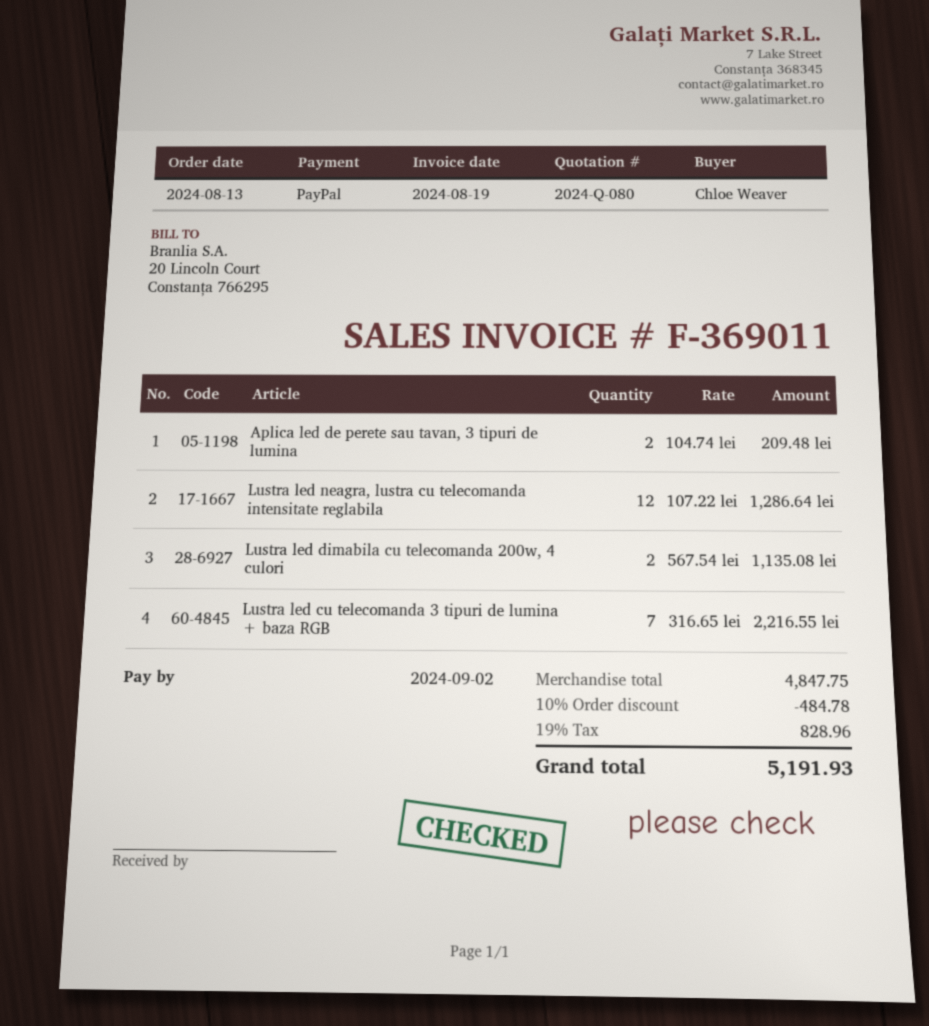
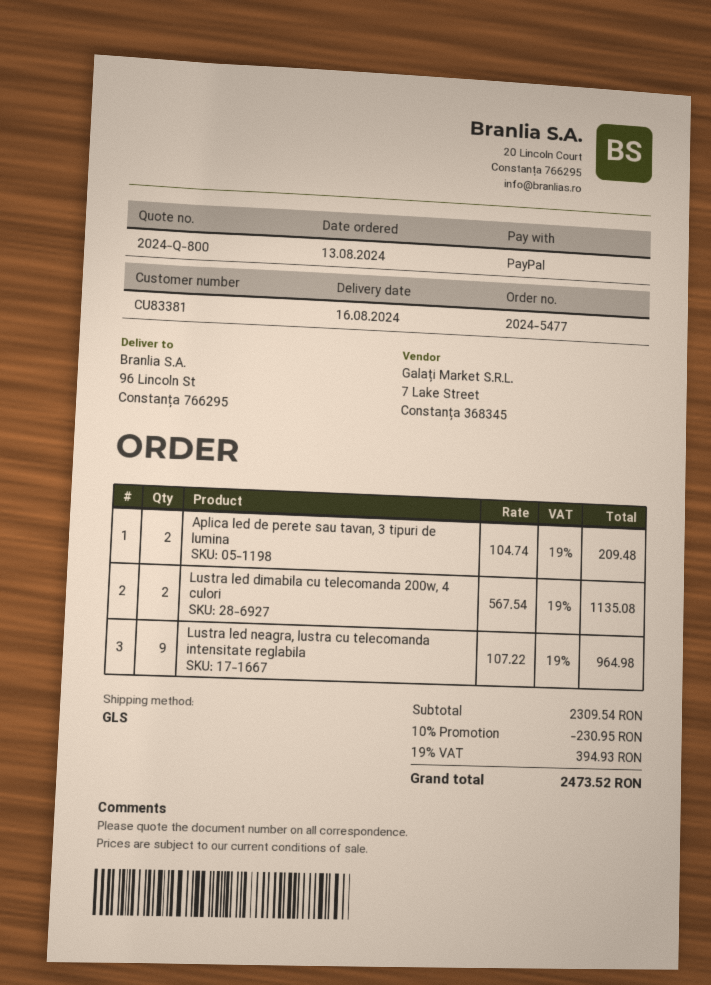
quote number: 2024-Q-080 -> 2024-Q-800
Lustra led neagra, lustra cu telecomanda intensitate reglabila: 12 x 107.22 = 1286.64 -> 9 x 107.22 = 964.98
Lustra led cu telecomanda 3 tipuri de lumina + baza RGB: 7 x 316.65 = 2216.55 -> none
subtotal: 4847.75 -> 2309.54
discount: 10% = 484.78 -> 10% = 230.95
tax: 19% = 828.96 -> 19% = 394.93
total: 5191.93 -> 2473.52

